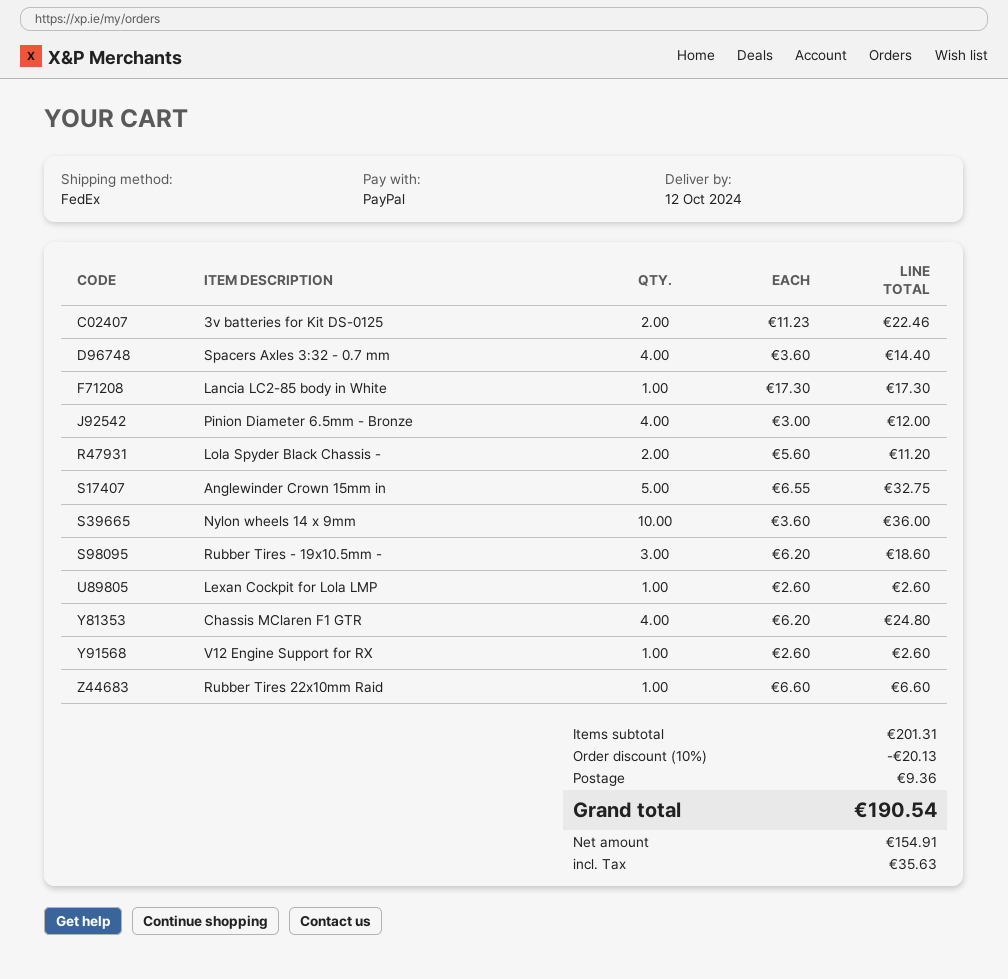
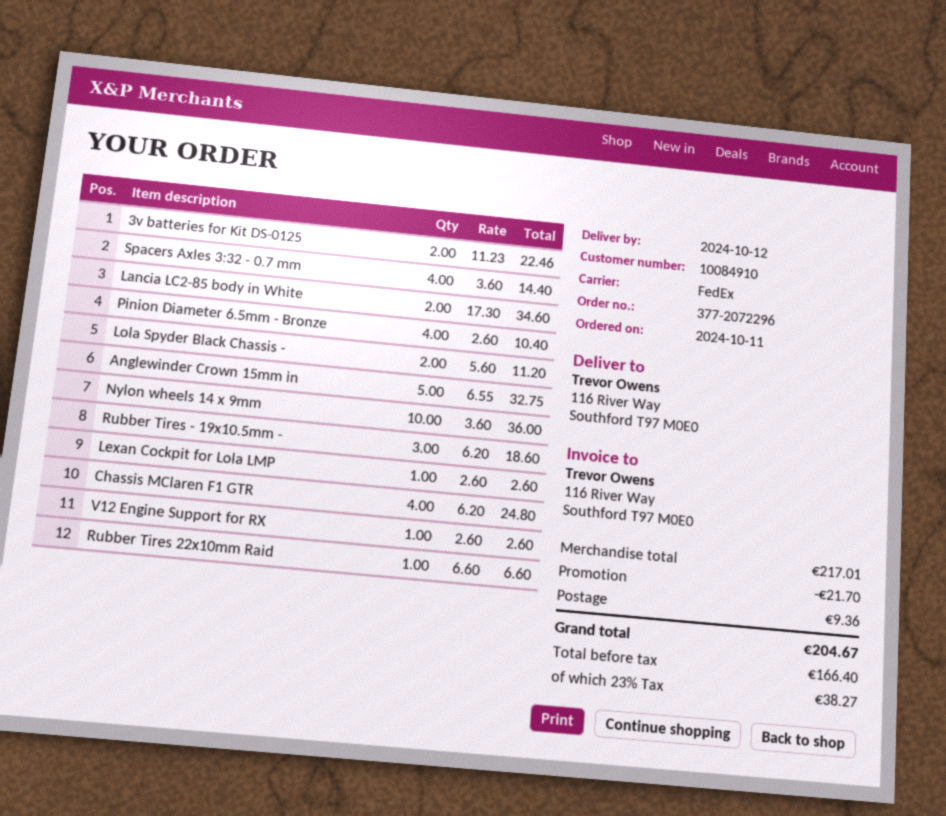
Lancia LC2-85 body in White: 1 x 17.30 = 17.30 -> 2 x 17.30 = 34.60
Pinion Diameter 6.5mm - Bronze: 4 x 3.00 = 12.00 -> 4 x 2.60 = 10.40
subtotal: 201.31 -> 217.01
discount: 20.13 -> 21.70
net: 154.91 -> 166.40
tax: 35.63 -> 38.27
total: 190.54 -> 204.67

